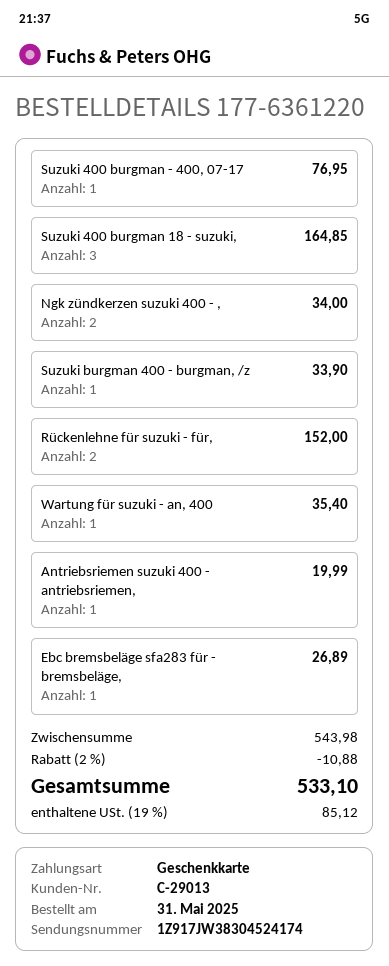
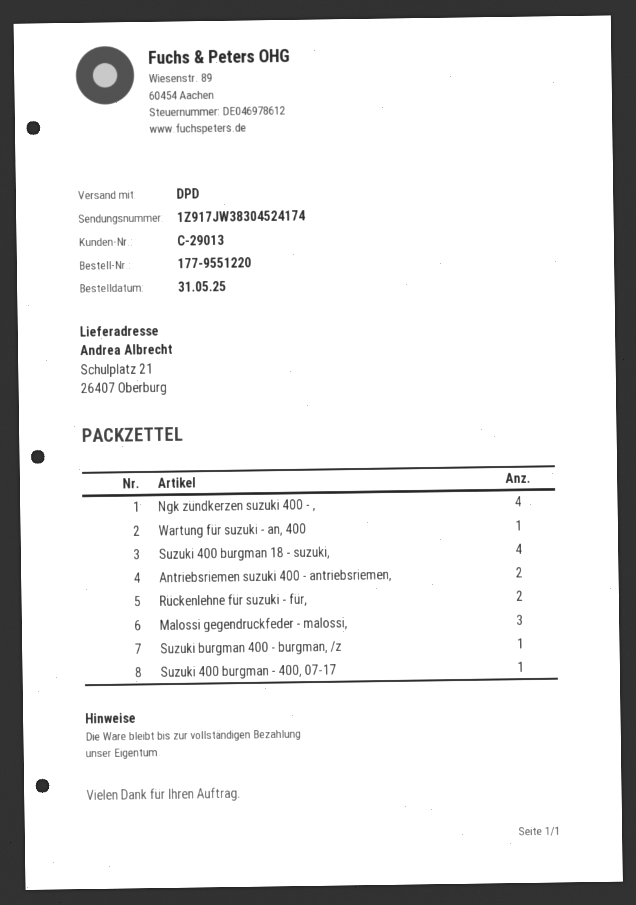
order number: 177-6361220 -> 177-9551220
Suzuki 400 burgman 18 - suzuki,: 3 -> 4
Ngk zündkerzen suzuki 400 - ,: 2 -> 4
Antriebsriemen suzuki 400 - antriebsriemen,: 1 -> 2
Ebc bremsbeläge sfa283 für - bremsbeläge,: 1 -> none
Malossi gegendruckfeder - malossi,: none -> 3

